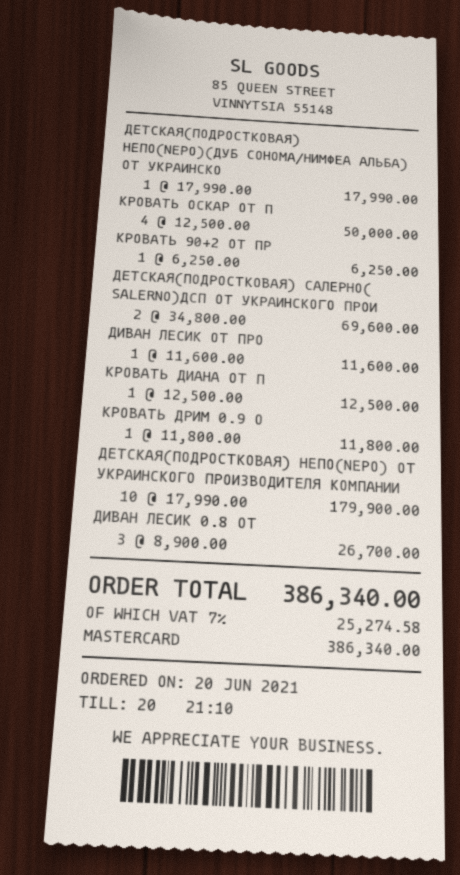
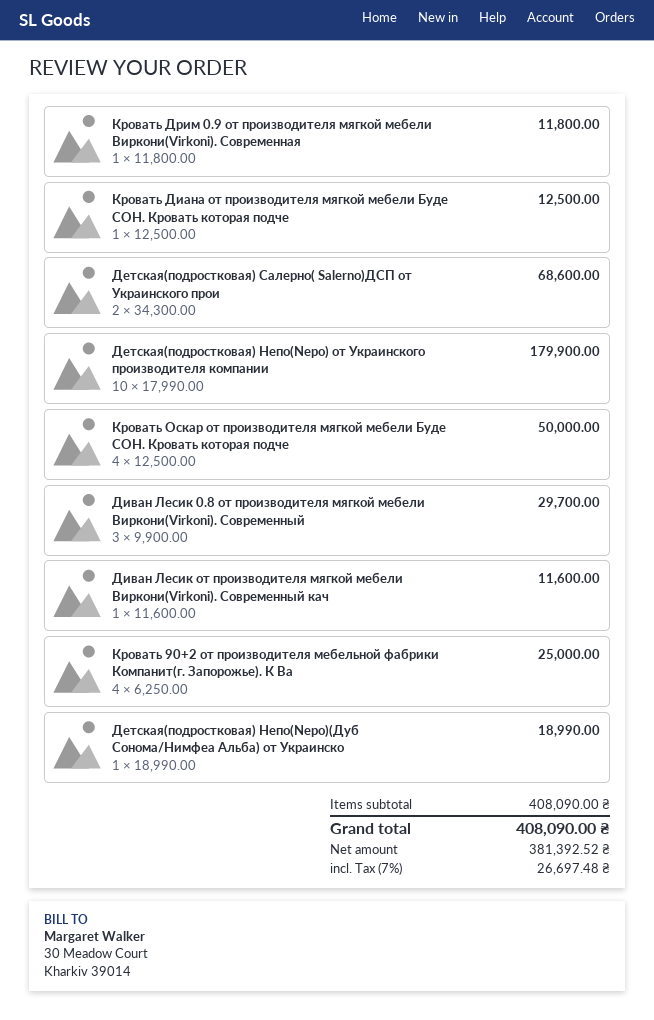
ДЕТСКАЯ(ПОДРОСТКОВАЯ) НЕПО(NEPO)(ДУБ СОНОМА/НИМФЕА АЛЬБА) ОТ УКРАИНСКО: 1 x 17990.00 = 17990.00 -> 1 x 18990.00 = 18990.00
КРОВАТЬ 90+2 ОТ ПР: 1 x 6250.00 = 6250.00 -> 4 x 6250.00 = 25000.00
ДЕТСКАЯ(ПОДРОСТКОВАЯ) САЛЕРНО( SALERNO)ДСП ОТ УКРАИНСКОГО ПРОИ: 2 x 34800.00 = 69600.00 -> 2 x 34300.00 = 68600.00
ДИВАН ЛЕСИК 0.8 ОТ: 3 x 8900.00 = 26700.00 -> 3 x 9900.00 = 29700.00
tax: 7% = 25274.58 -> 7% = 26697.48
total: 386340.00 -> 408090.00

